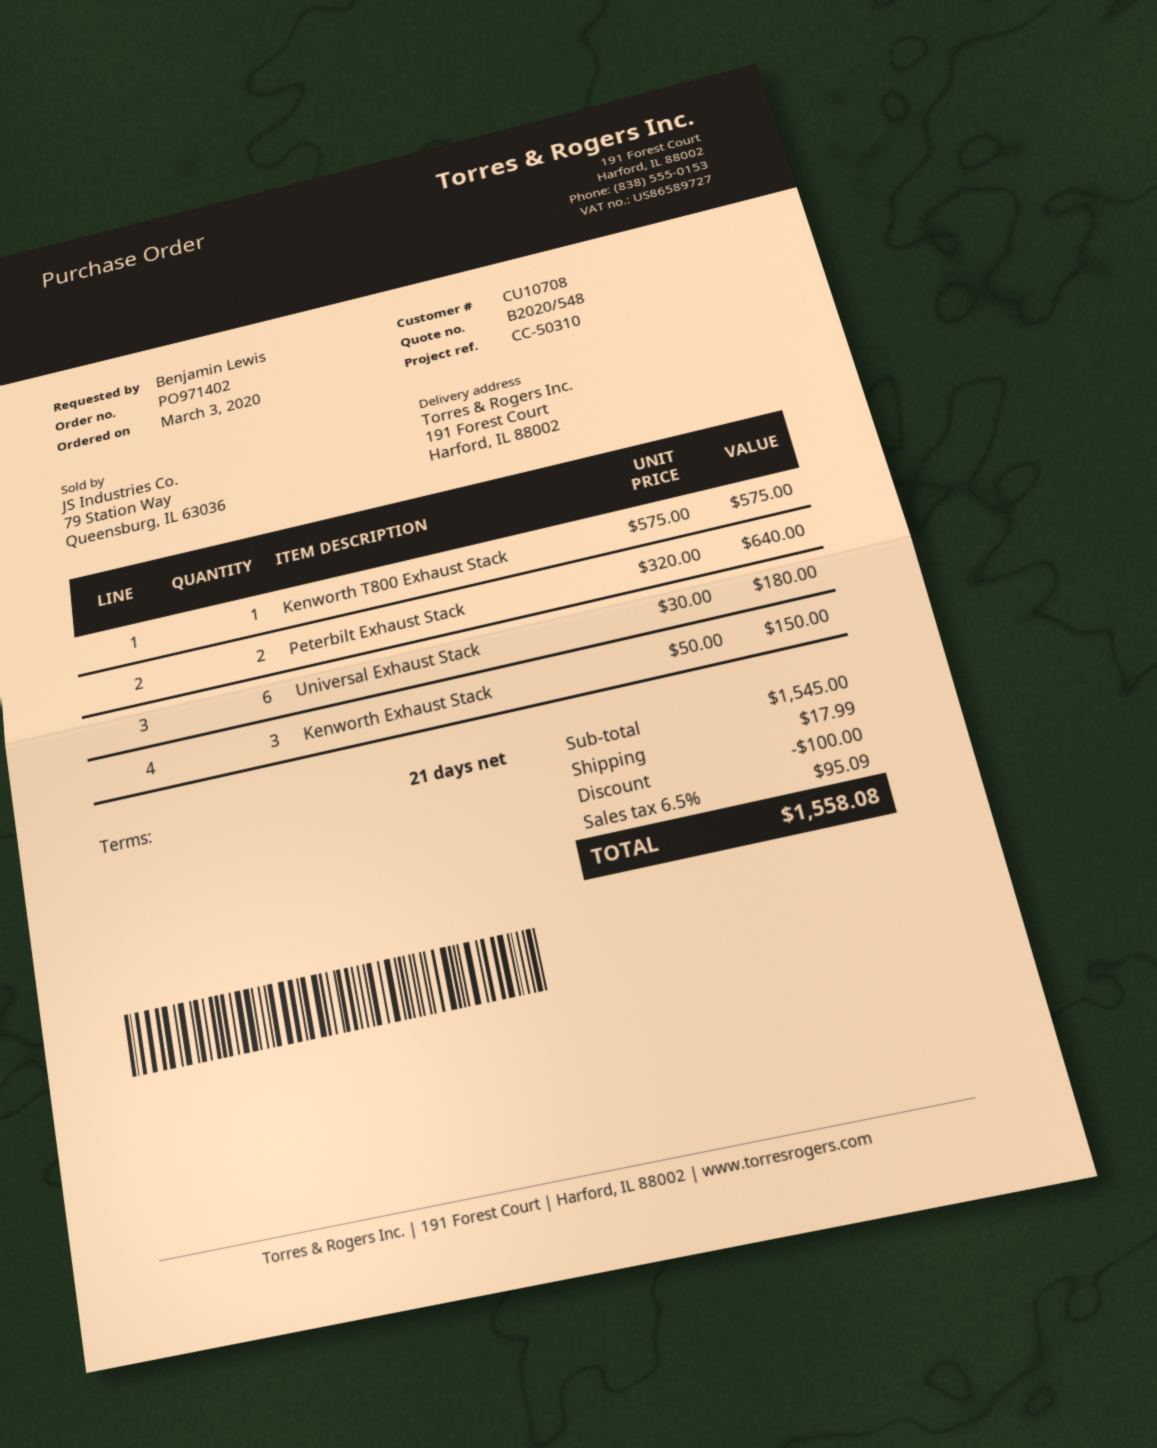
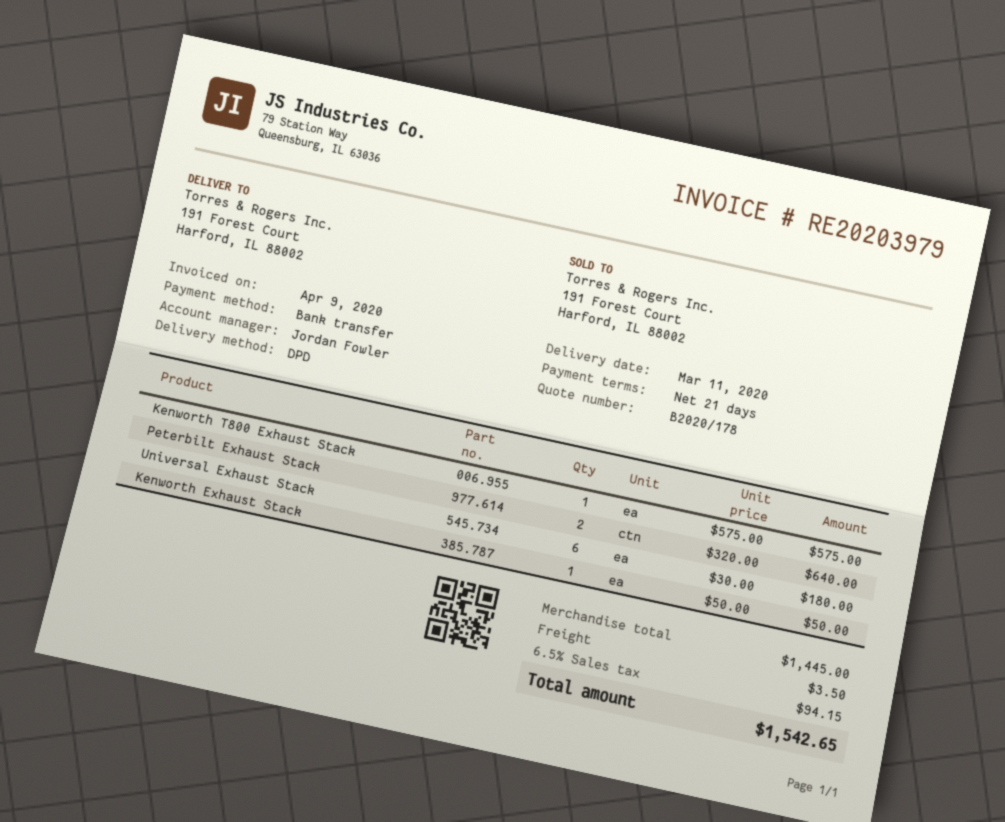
quote number: B2020/548 -> B2020/178
Kenworth Exhaust Stack: 3 x 50.00 = 150.00 -> 1 x 50.00 = 50.00
subtotal: 1545.00 -> 1445.00
discount: 100.00 -> none
shipping: 17.99 -> 3.50
tax: 6.5% = 95.09 -> 6.5% = 94.15
total: 1558.08 -> 1542.65

